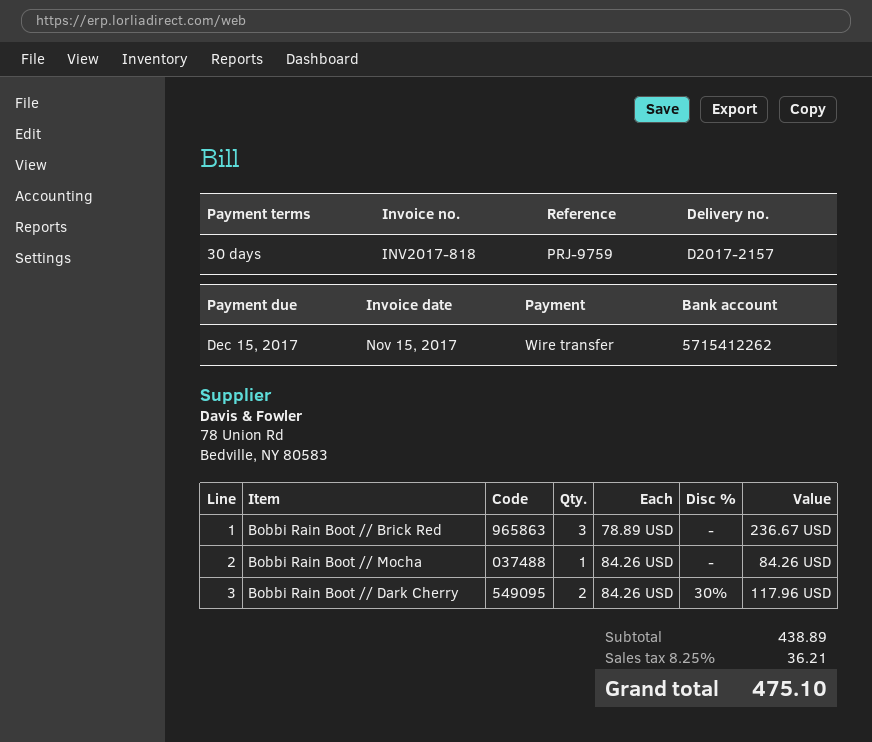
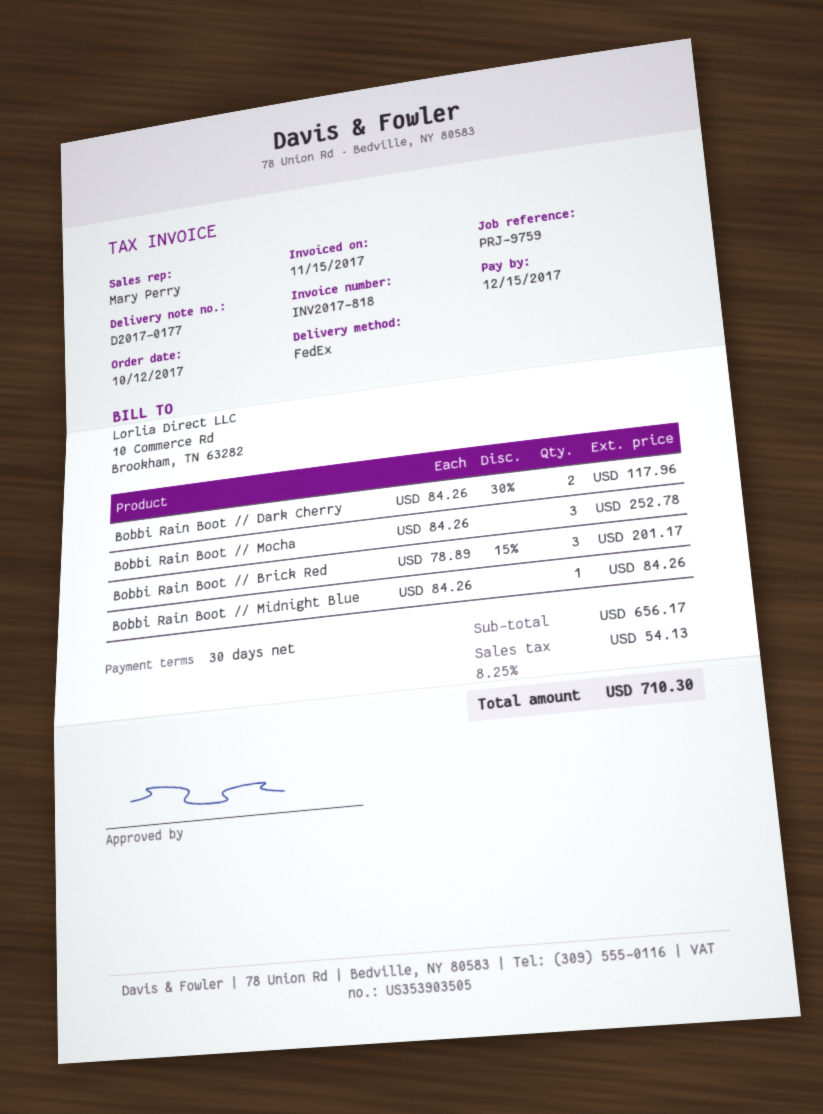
delivery note number: D2017-2157 -> D2017-0177
Bobbi Rain Boot // Brick Red: 3 x 78.89 = 236.67 -> 3 x 78.89 - 15% = 201.17
Bobbi Rain Boot // Mocha: 1 x 84.26 = 84.26 -> 3 x 84.26 = 252.78
Bobbi Rain Boot // Midnight Blue: none -> 1 x 84.26 = 84.26
subtotal: 438.89 -> 656.17
tax: 8.25% = 36.21 -> 8.25% = 54.13
total: 475.10 -> 710.30

